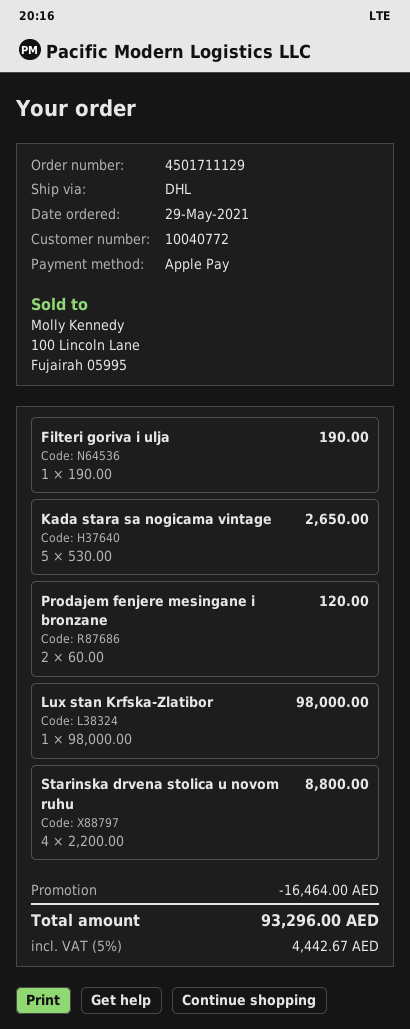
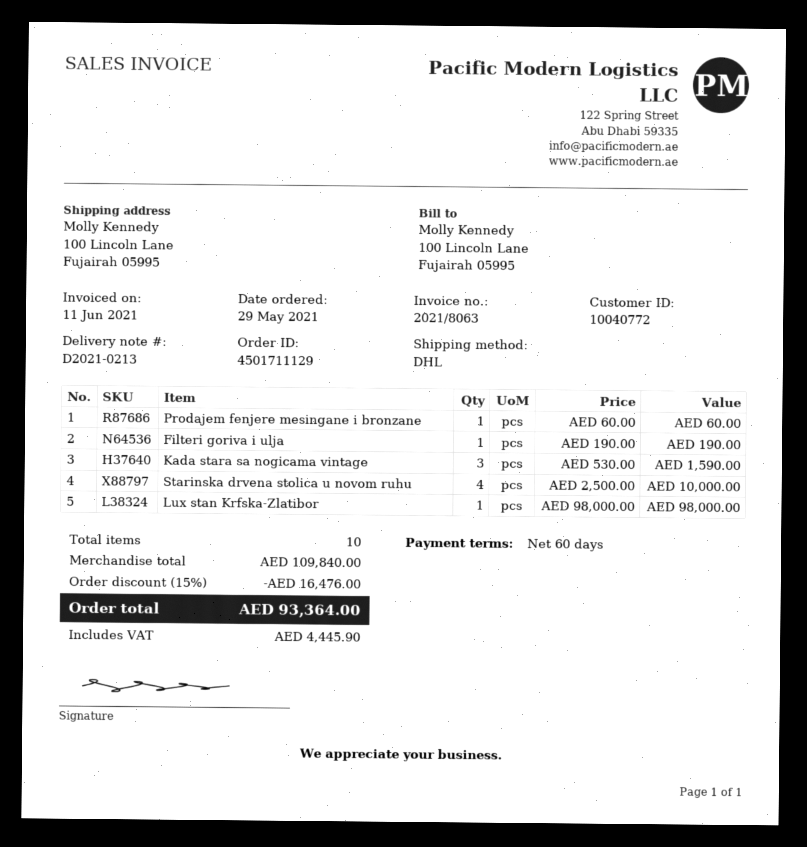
Kada stara sa nogicama vintage: 5 x 530.00 = 2650.00 -> 3 x 530.00 = 1590.00
Prodajem fenjere mesingane i bronzane: 2 x 60.00 = 120.00 -> 1 x 60.00 = 60.00
Starinska drvena stolica u novom ruhu: 4 x 2200.00 = 8800.00 -> 4 x 2500.00 = 10000.00
discount: 16464.00 -> 16476.00
tax: 4442.67 -> 4445.90
total: 93296.00 -> 93364.00

